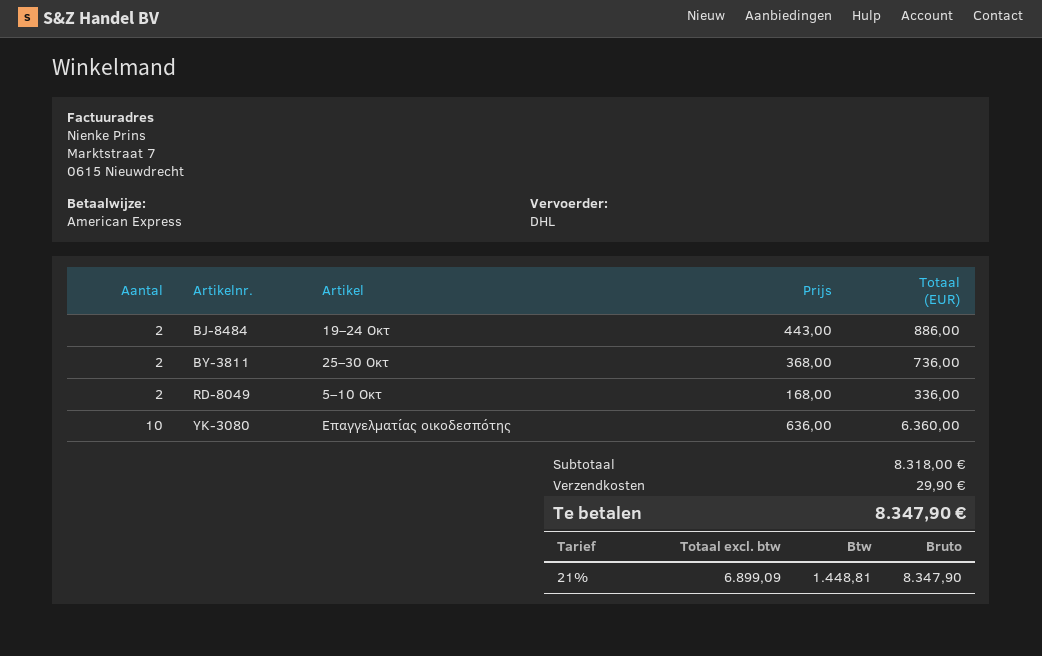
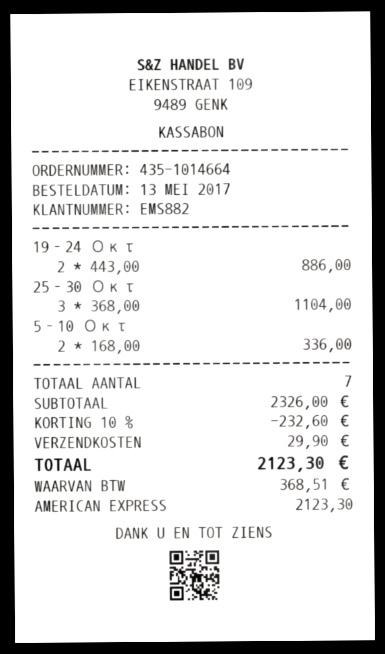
25–30 Οκτ: 2 x 368.00 = 736.00 -> 3 x 368.00 = 1104.00
Επαγγελματίας οικοδεσπότης: 10 x 636.00 = 6360.00 -> none
subtotal: 8318.00 -> 2326.00
discount: none -> 10% = 232.60
tax: 1448.81 -> 368.51
total: 8347.90 -> 2123.30

